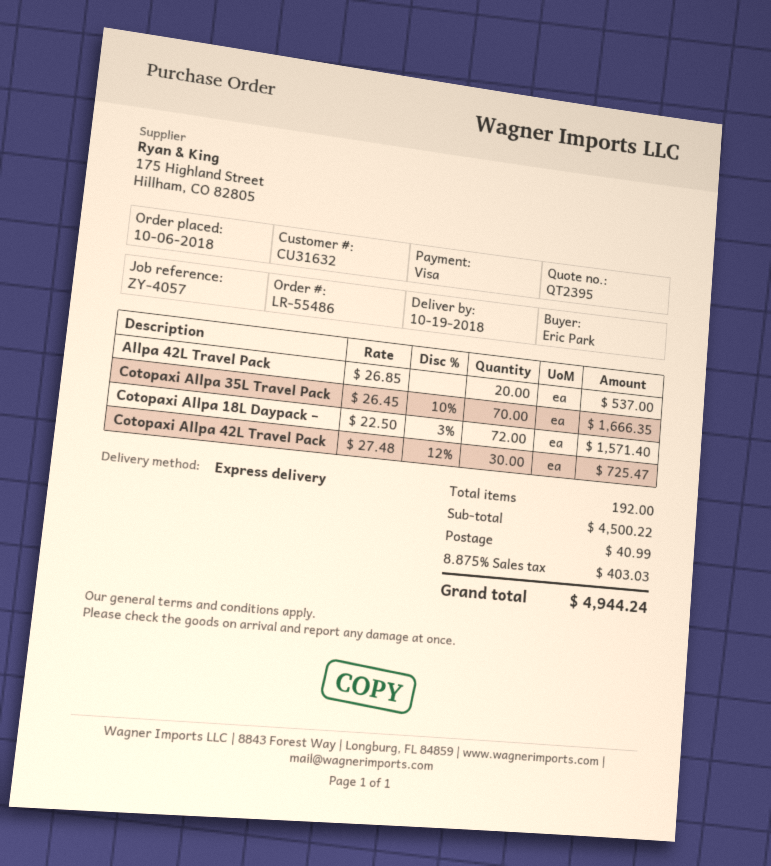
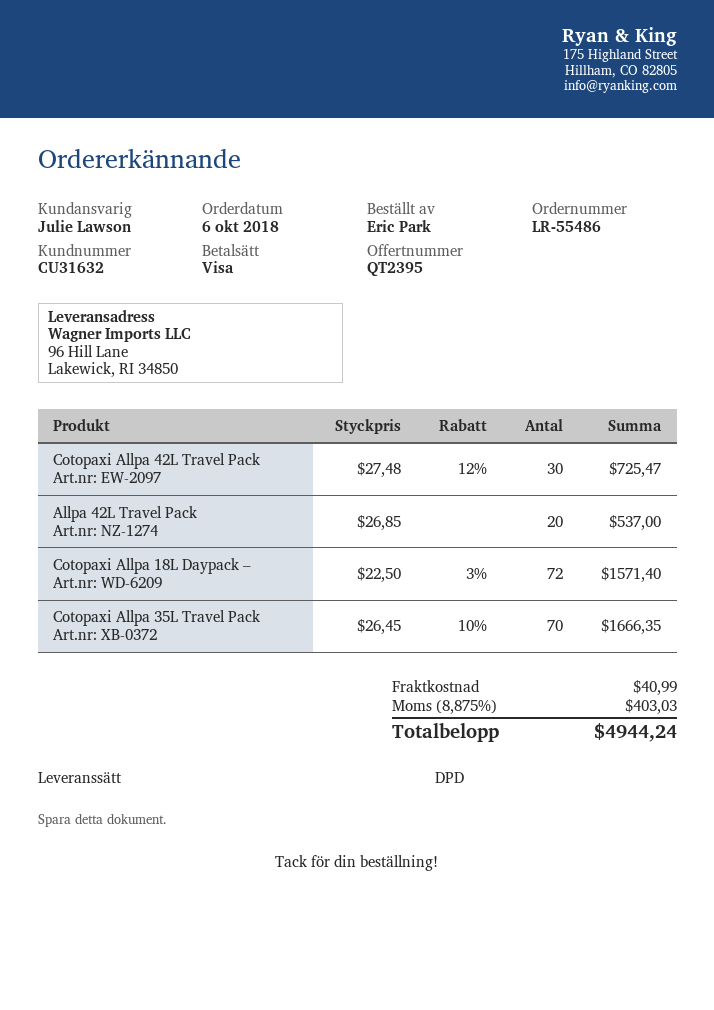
shipping method: express -> DPD

